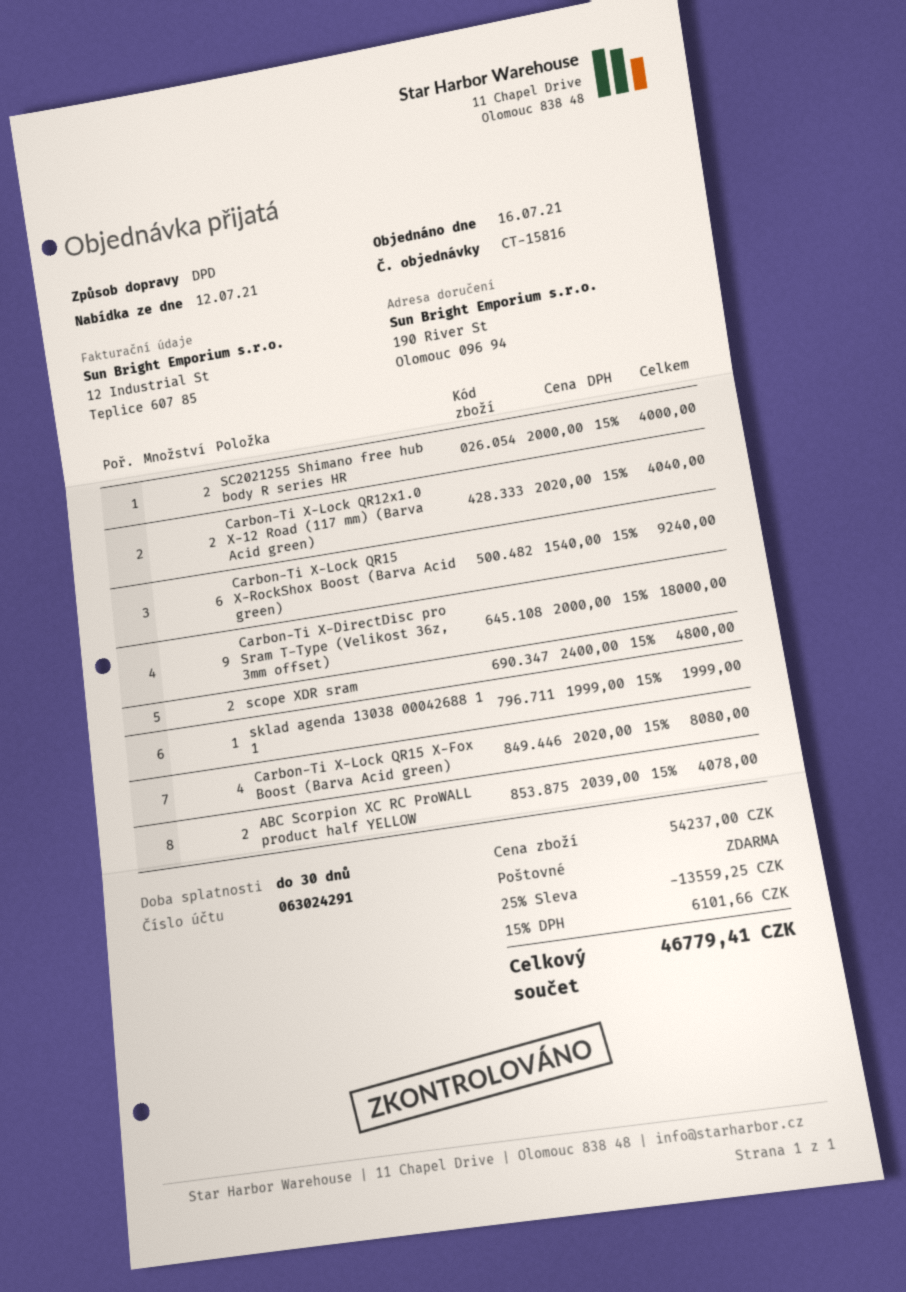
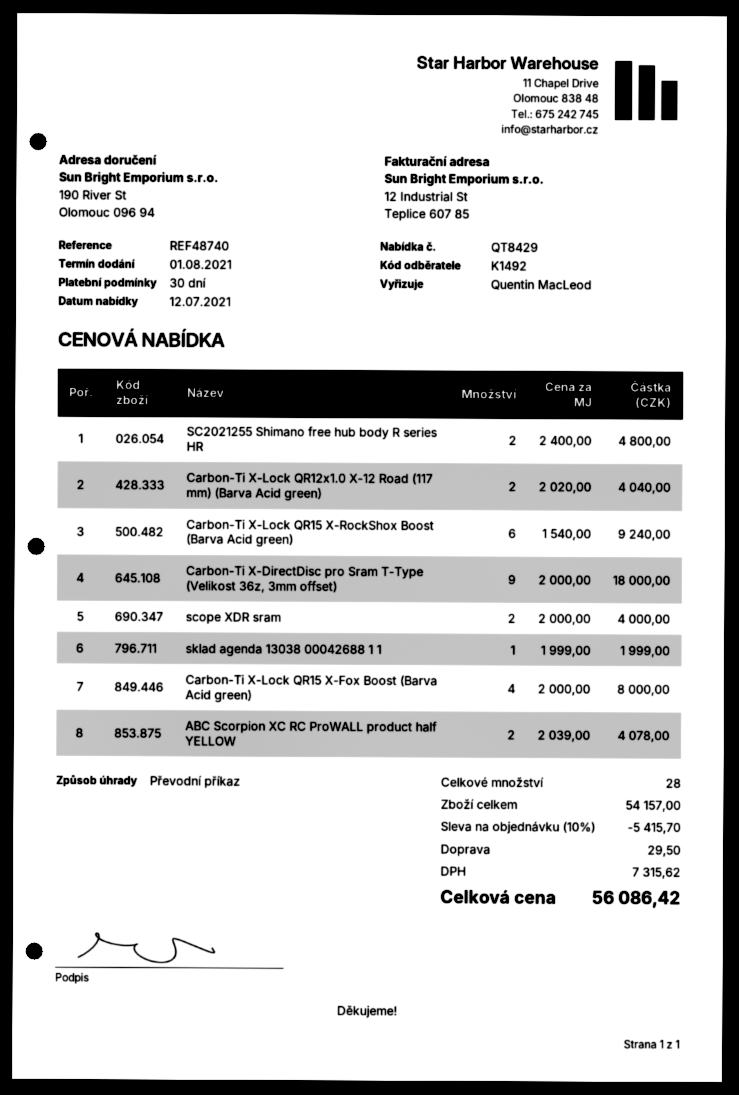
SC2021255 Shimano free hub body R series HR: 2 x 2000.00 = 4000.00 -> 2 x 2400.00 = 4800.00
scope XDR sram: 2 x 2400.00 = 4800.00 -> 2 x 2000.00 = 4000.00
Carbon-Ti X-Lock QR15 X-Fox Boost (Barva Acid green): 4 x 2020.00 = 8080.00 -> 4 x 2000.00 = 8000.00
subtotal: 54237.00 -> 54157.00
discount: 25% = 13559.25 -> 10% = 5415.70
shipping: 0.00 -> 29.50
tax: 6101.66 -> 7315.62
total: 46779.41 -> 56086.42

